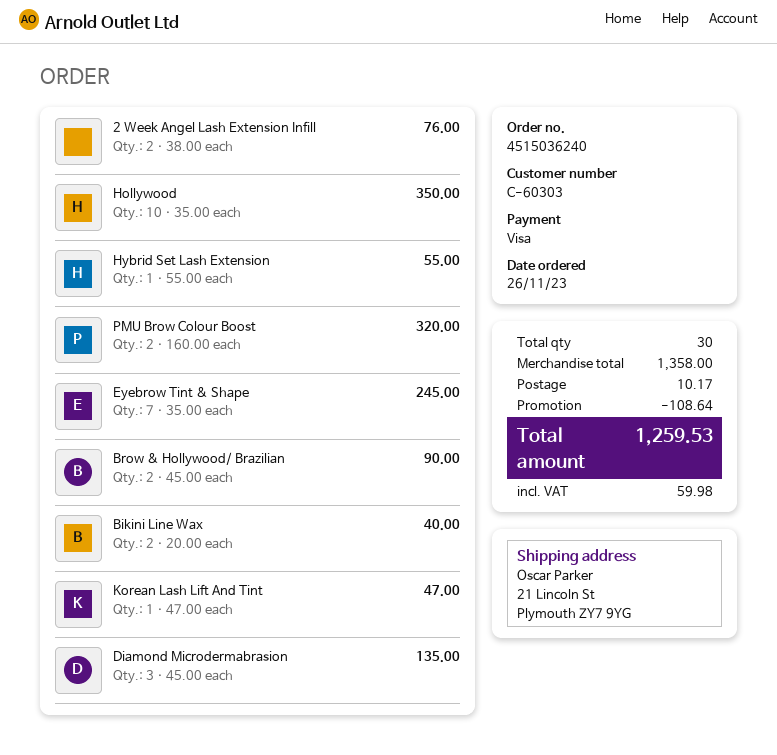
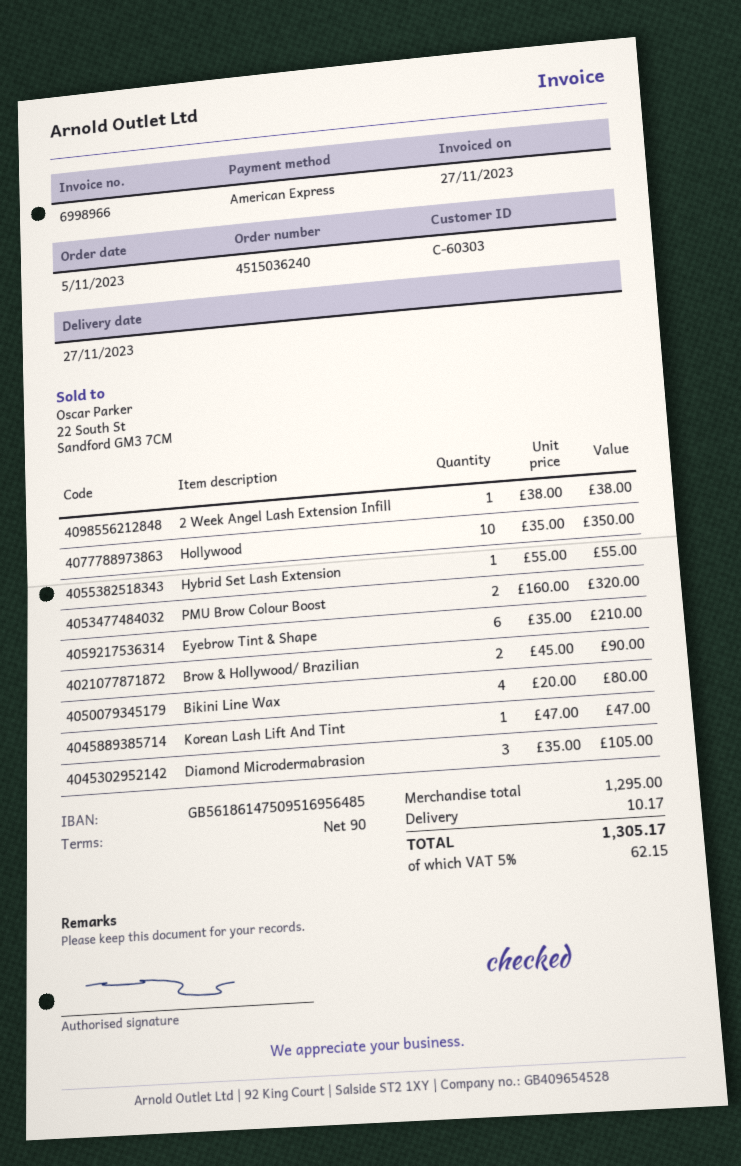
order date: 2023-11-26 -> 2023-11-05
payment method: Visa -> American Express
2 Week Angel Lash Extension Infill: 2 x 38.00 = 76.00 -> 1 x 38.00 = 38.00
Eyebrow Tint & Shape: 7 x 35.00 = 245.00 -> 6 x 35.00 = 210.00
Bikini Line Wax: 2 x 20.00 = 40.00 -> 4 x 20.00 = 80.00
Diamond Microdermabrasion: 3 x 45.00 = 135.00 -> 3 x 35.00 = 105.00
subtotal: 1358.00 -> 1295.00
discount: 108.64 -> none
tax: 59.98 -> 62.15
total: 1259.53 -> 1305.17

